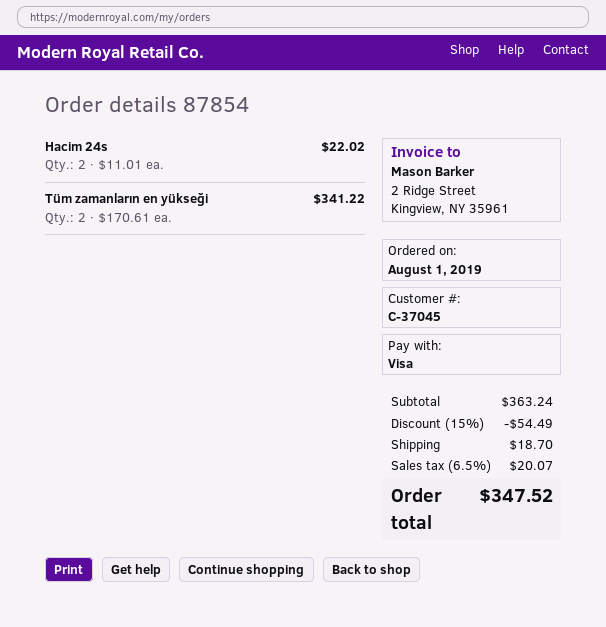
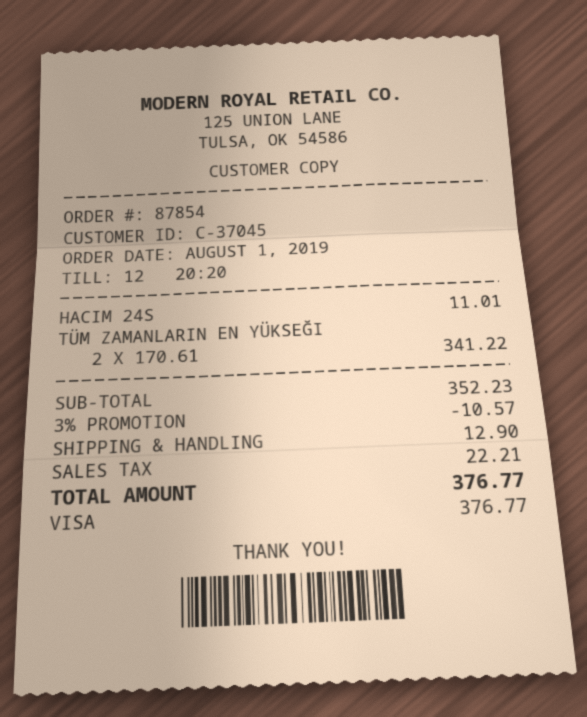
Hacim 24s: 2 x 11.01 = 22.02 -> 1 x 11.01 = 11.01
subtotal: 363.24 -> 352.23
discount: 15% = 54.49 -> 3% = 10.57
shipping: 18.70 -> 12.90
tax: 20.07 -> 22.21
total: 347.52 -> 376.77

